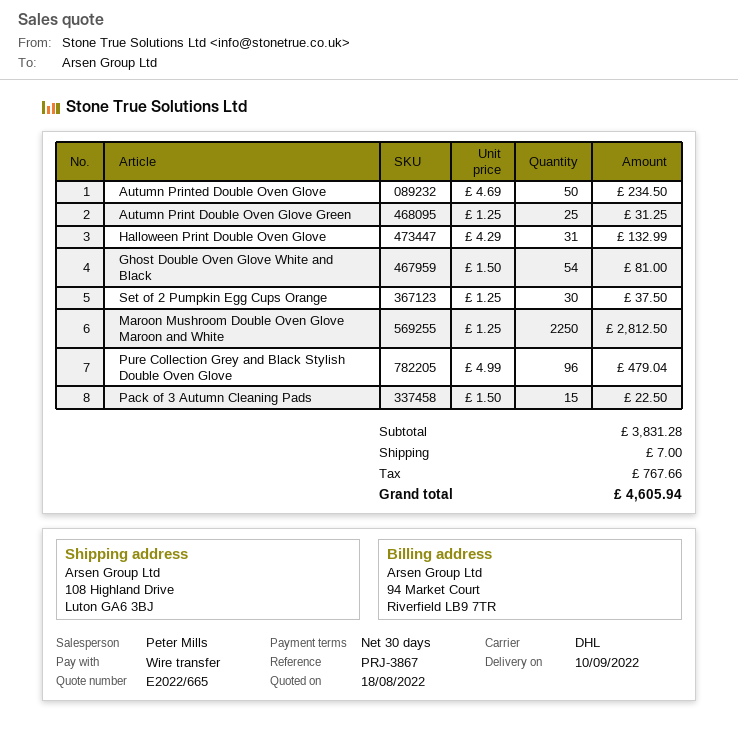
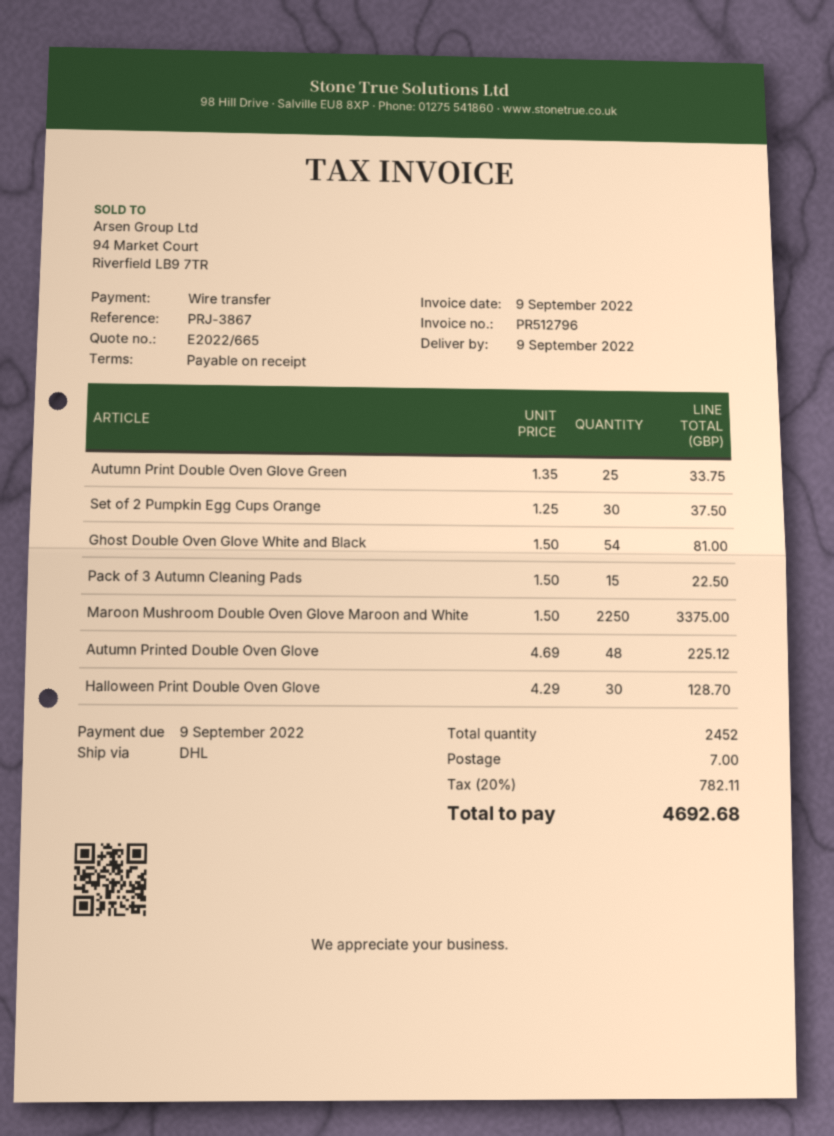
delivery date: 2022-09-10 -> 2022-09-09
payment terms: 30 days -> on receipt
Autumn Printed Double Oven Glove: 50 x 4.69 = 234.50 -> 48 x 4.69 = 225.12
Autumn Print Double Oven Glove Green: 25 x 1.25 = 31.25 -> 25 x 1.35 = 33.75
Halloween Print Double Oven Glove: 31 x 4.29 = 132.99 -> 30 x 4.29 = 128.70
Maroon Mushroom Double Oven Glove Maroon and White: 2250 x 1.25 = 2812.50 -> 2250 x 1.50 = 3375.00
Pure Collection Grey and Black Stylish Double Oven Glove: 96 x 4.99 = 479.04 -> none
tax: 767.66 -> 782.11
total: 4605.94 -> 4692.68

